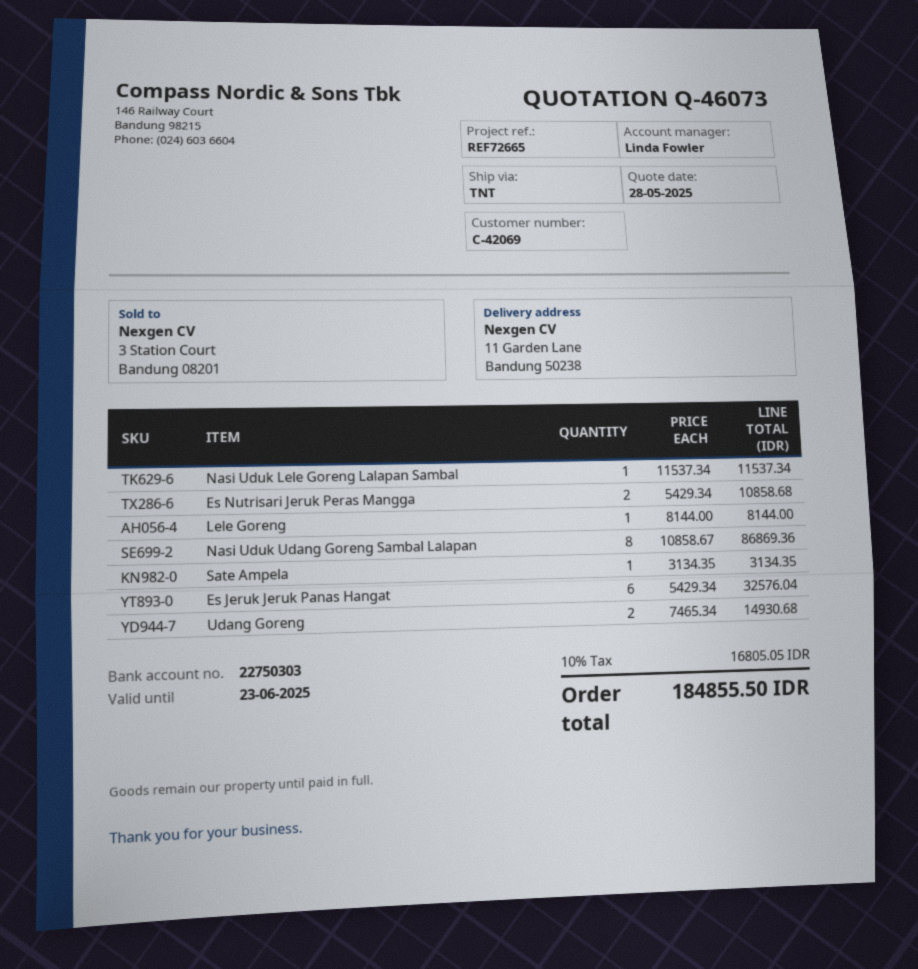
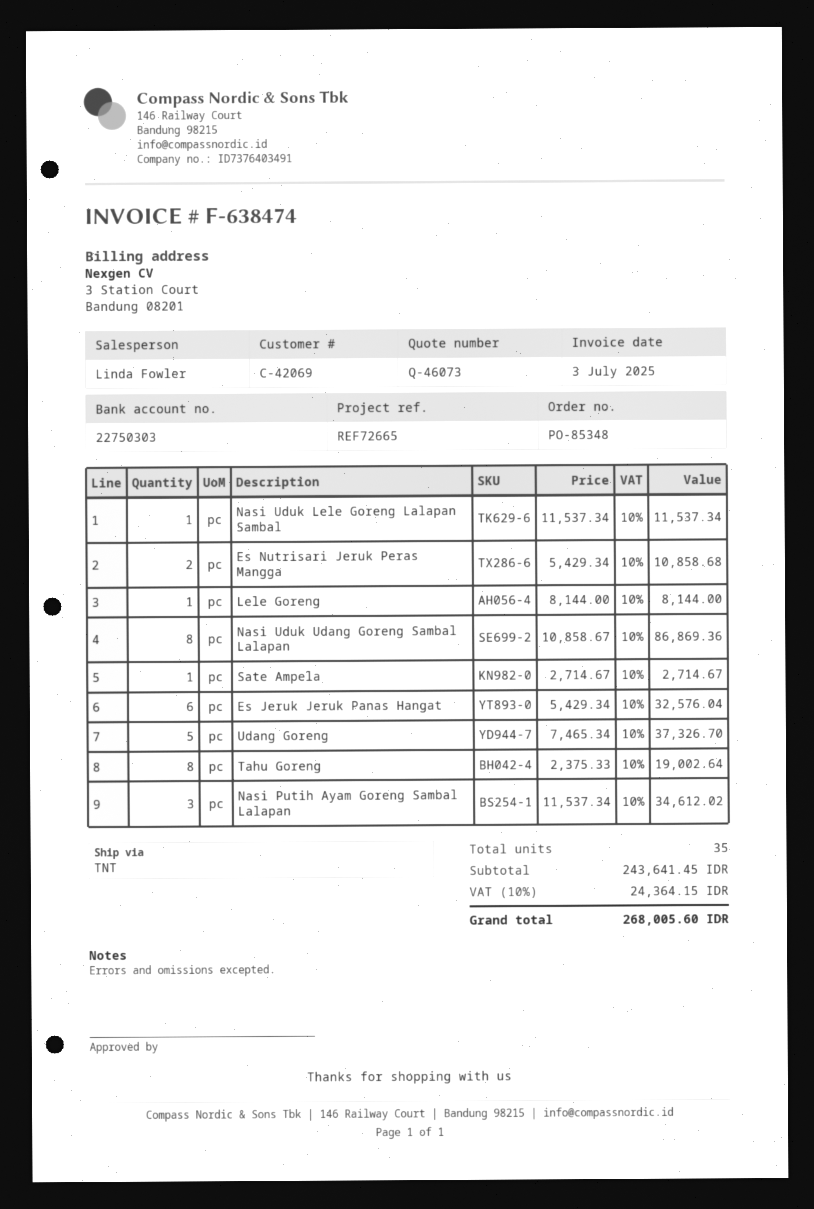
Sate Ampela: 1 x 3134.35 = 3134.35 -> 1 x 2714.67 = 2714.67
Udang Goreng: 2 x 7465.34 = 14930.68 -> 5 x 7465.34 = 37326.70
Tahu Goreng: none -> 8 x 2375.33 = 19002.64
Nasi Putih Ayam Goreng Sambal Lalapan: none -> 3 x 11537.34 = 34612.02
tax: 10% = 16805.05 -> 10% = 24364.15
total: 184855.50 -> 268005.60

